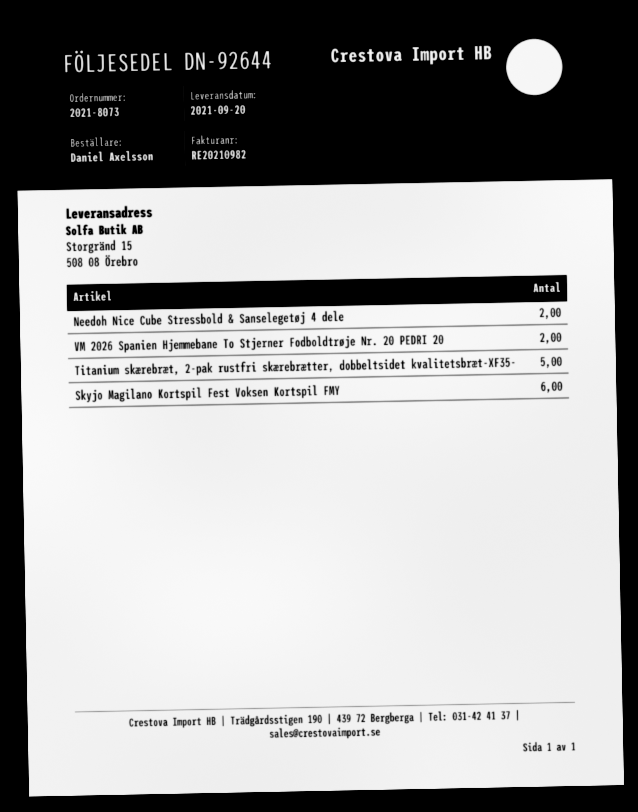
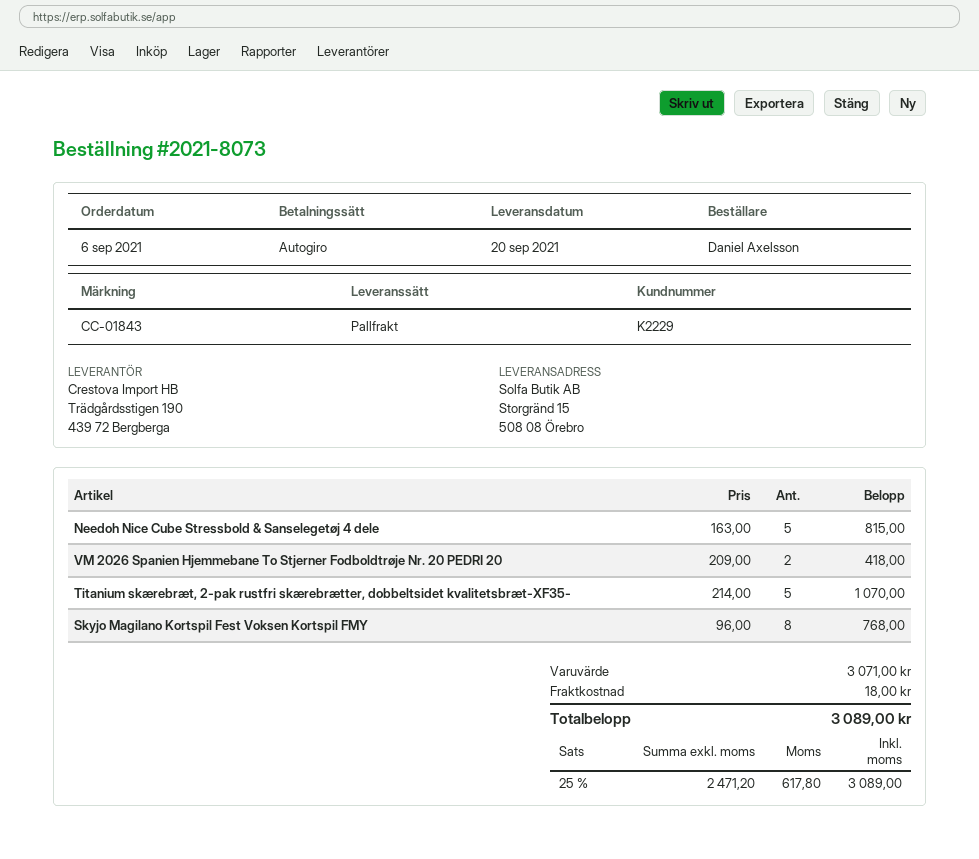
Needoh Nice Cube Stressbold & Sanselegetøj 4 dele: 2 -> 5
Skyjo Magilano Kortspil Fest Voksen Kortspil FMY: 6 -> 8

